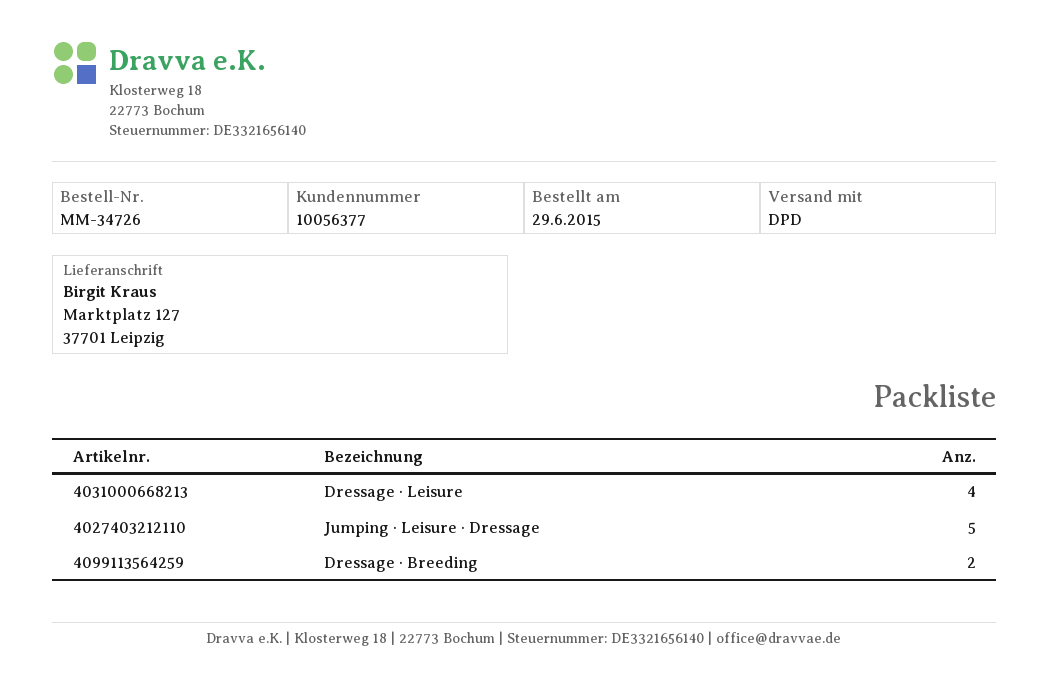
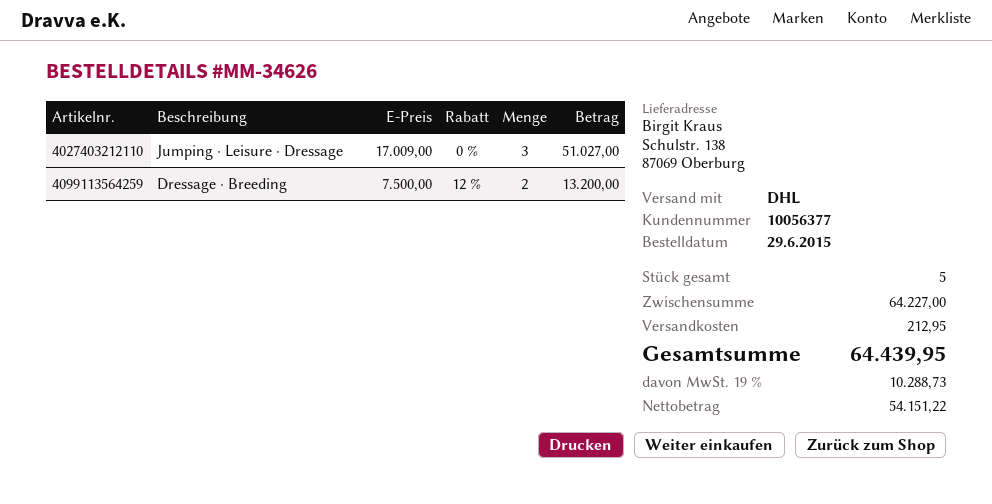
order number: MM-34726 -> MM-34626
shipping method: DPD -> DHL
ship to: Marktplatz 127, 37701 Leipzig -> Schulstr. 138, 87069 Oberburg
Dressage · Leisure: 4 -> none
Jumping · Leisure · Dressage: 5 -> 3

